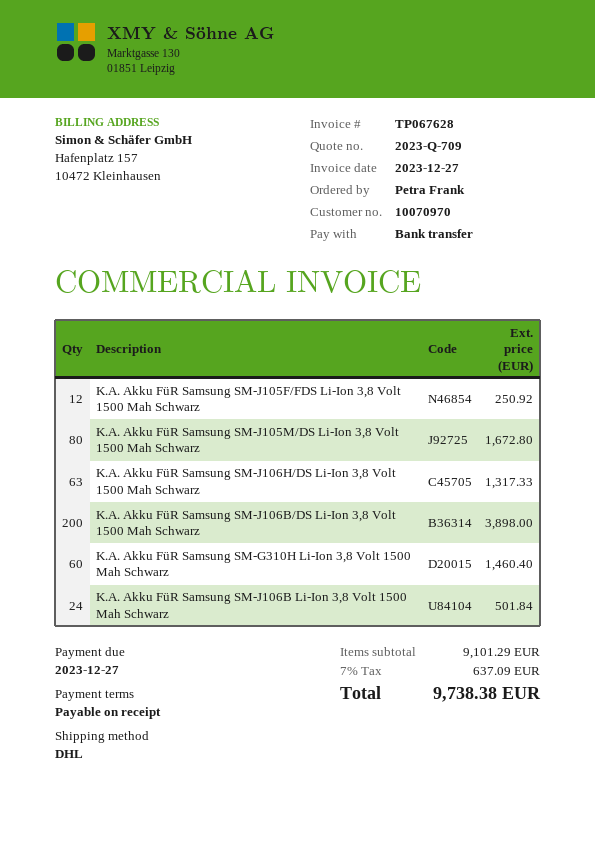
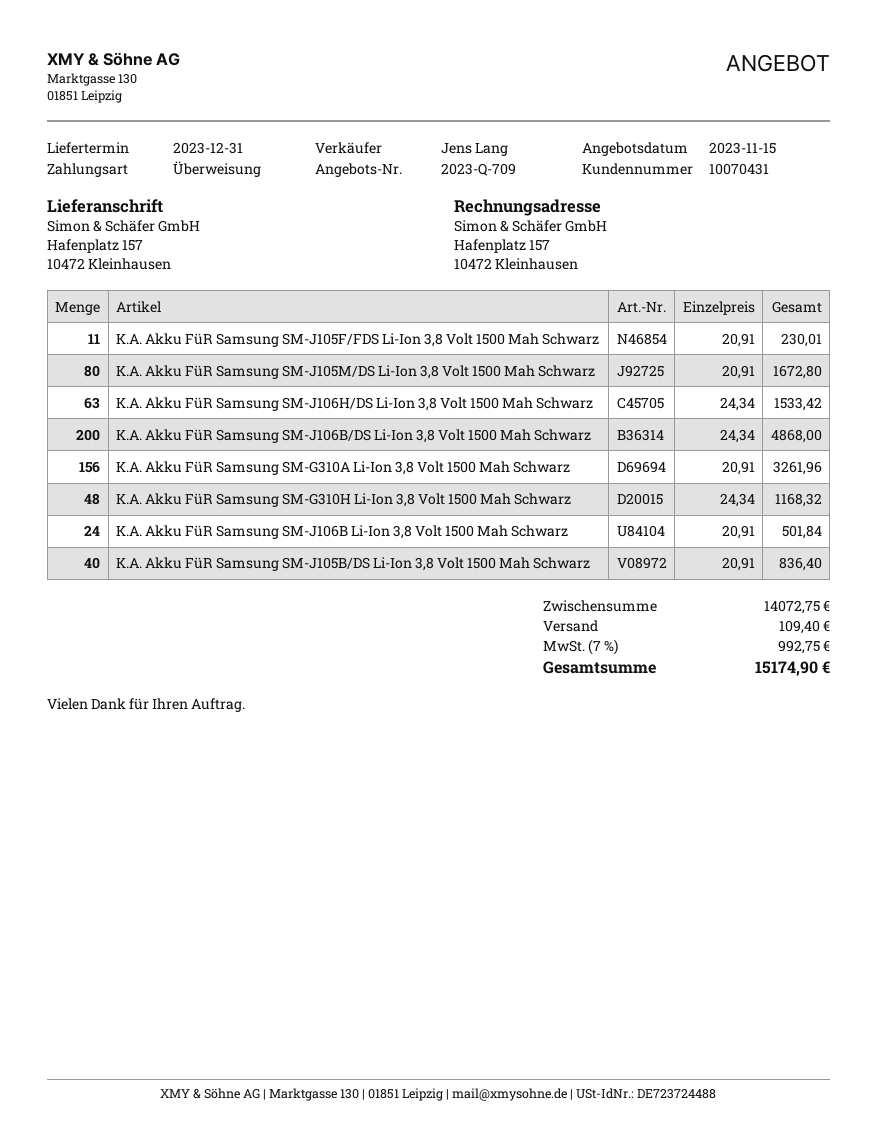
customer number: 10070970 -> 10070431
K.A. Akku FüR Samsung SM-J105F/FDS Li-Ion 3,8 Volt 1500 Mah Schwarz: 12 for 250.92 -> 11 for 230.01
K.A. Akku FüR Samsung SM-J106H/DS Li-Ion 3,8 Volt 1500 Mah Schwarz: 63 for 1317.33 -> 63 for 1533.42
K.A. Akku FüR Samsung SM-J106B/DS Li-Ion 3,8 Volt 1500 Mah Schwarz: 200 for 3898.00 -> 200 for 4868.00
K.A. Akku FüR Samsung SM-G310H Li-Ion 3,8 Volt 1500 Mah Schwarz: 60 for 1460.40 -> 48 for 1168.32
K.A. Akku FüR Samsung SM-G310A Li-Ion 3,8 Volt 1500 Mah Schwarz: none -> 156 for 3261.96
K.A. Akku FüR Samsung SM-J105B/DS Li-Ion 3,8 Volt 1500 Mah Schwarz: none -> 40 for 836.40
subtotal: 9101.29 -> 14072.75
shipping: none -> 109.40
tax: 7% = 637.09 -> 7% = 992.75
total: 9738.38 -> 15174.90

